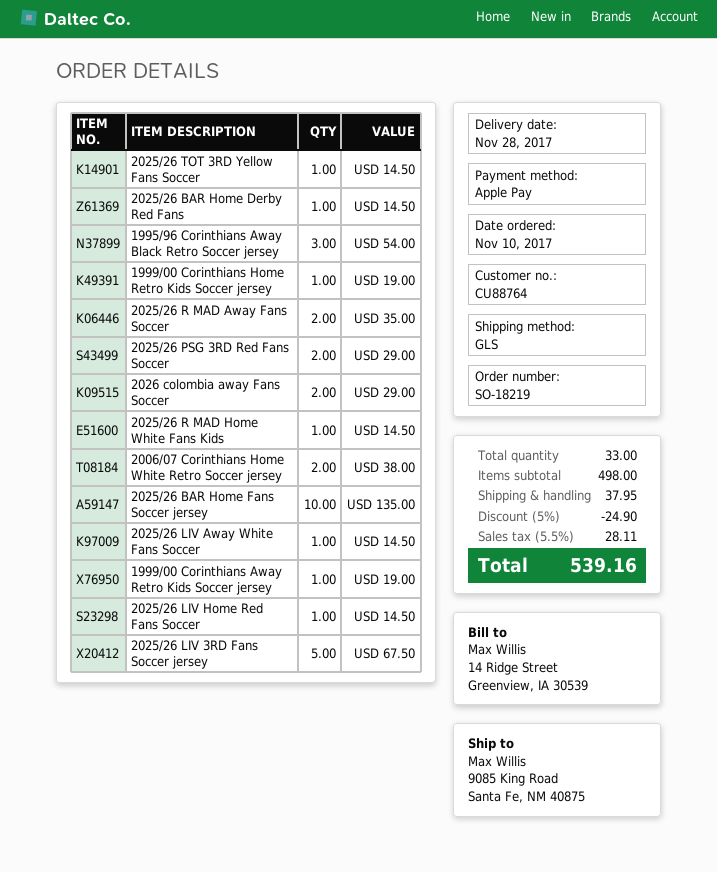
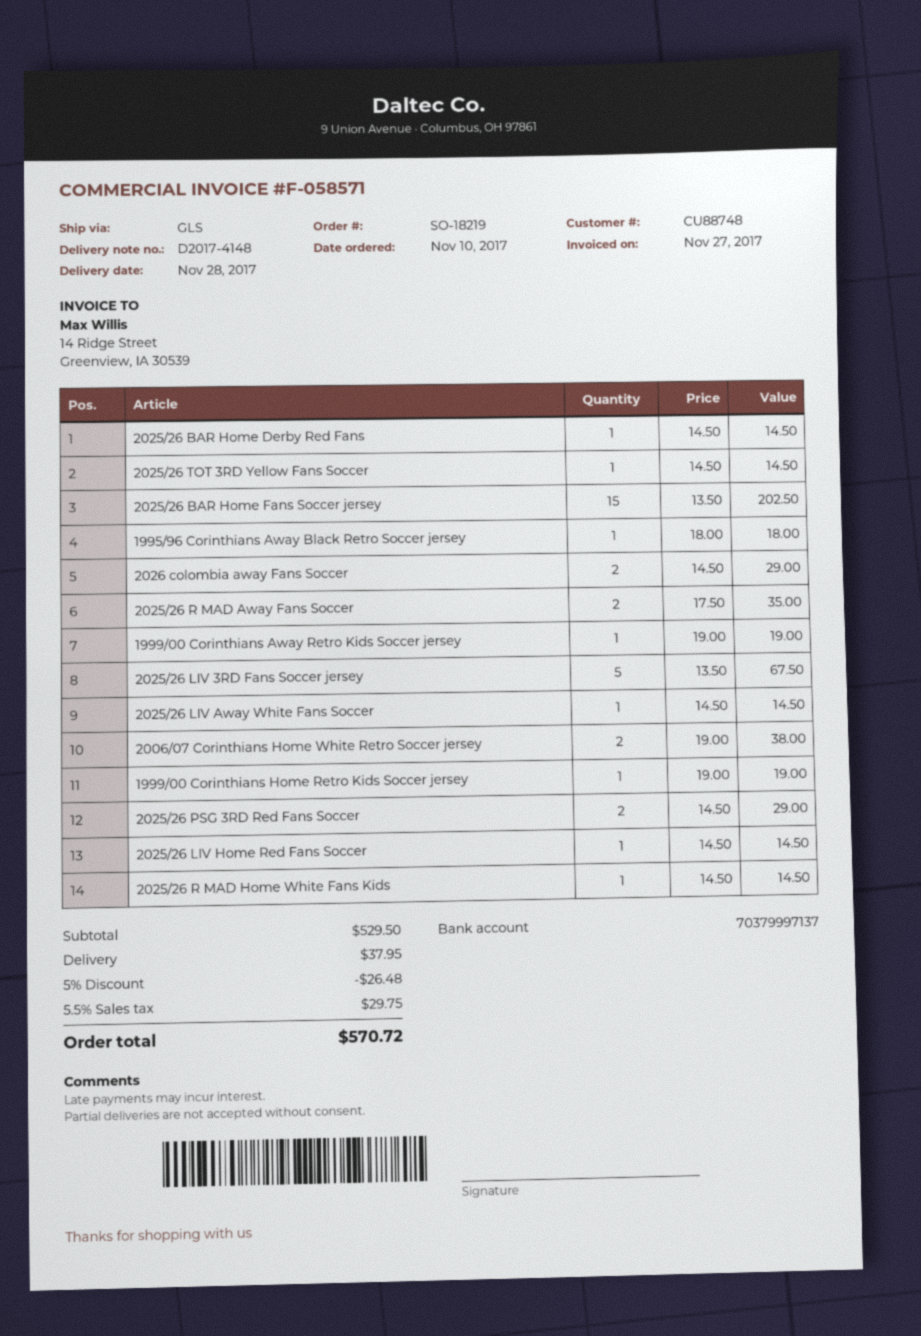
customer number: CU88764 -> CU88748
1995/96 Corinthians Away Black Retro Soccer jersey: 3 for 54.00 -> 1 for 18.00
2025/26 BAR Home Fans Soccer jersey: 10 for 135.00 -> 15 for 202.50
subtotal: 498.00 -> 529.50
discount: 5% = 24.90 -> 5% = 26.48
tax: 5.5% = 28.11 -> 5.5% = 29.75
total: 539.16 -> 570.72

